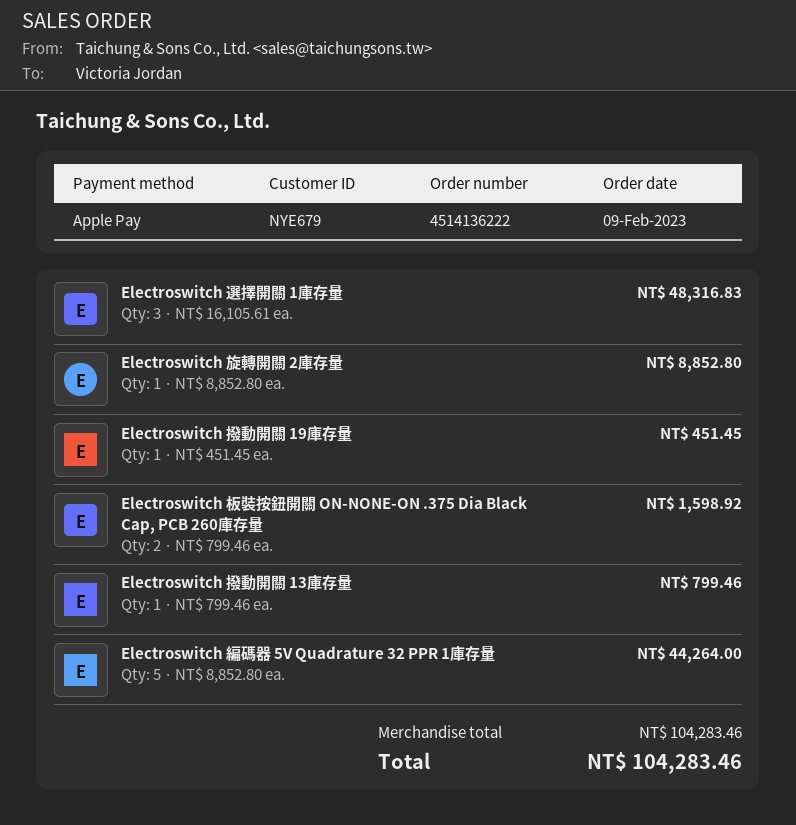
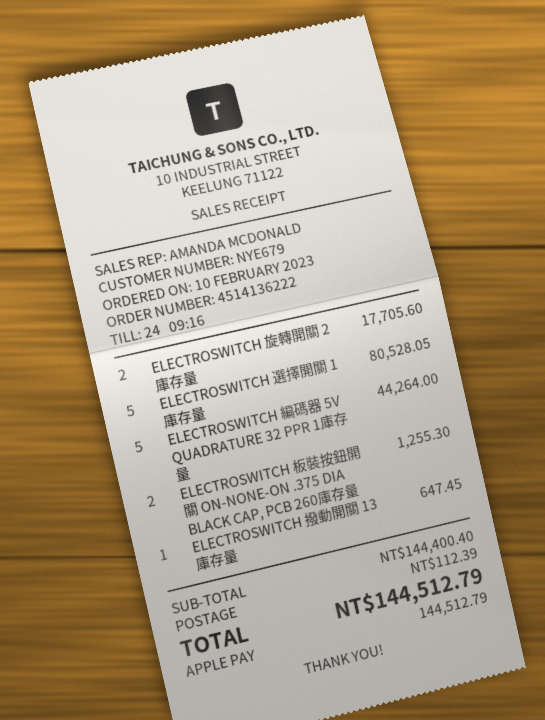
order date: 2023-02-09 -> 2023-02-10
Electroswitch 選擇開關 1庫存量: 3 for 48316.83 -> 5 for 80528.05
Electroswitch 旋轉開關 2庫存量: 1 for 8852.80 -> 2 for 17705.60
Electroswitch 撥動開關 19庫存量: 1 for 451.45 -> none
Electroswitch 板裝按鈕開關 ON-NONE-ON .375 Dia Black Cap, PCB 260庫存量: 2 for 1598.92 -> 2 for 1255.30
Electroswitch 撥動開關 13庫存量: 1 for 799.46 -> 1 for 647.45
subtotal: 104283.46 -> 144400.40
shipping: none -> 112.39
total: 104283.46 -> 144512.79

